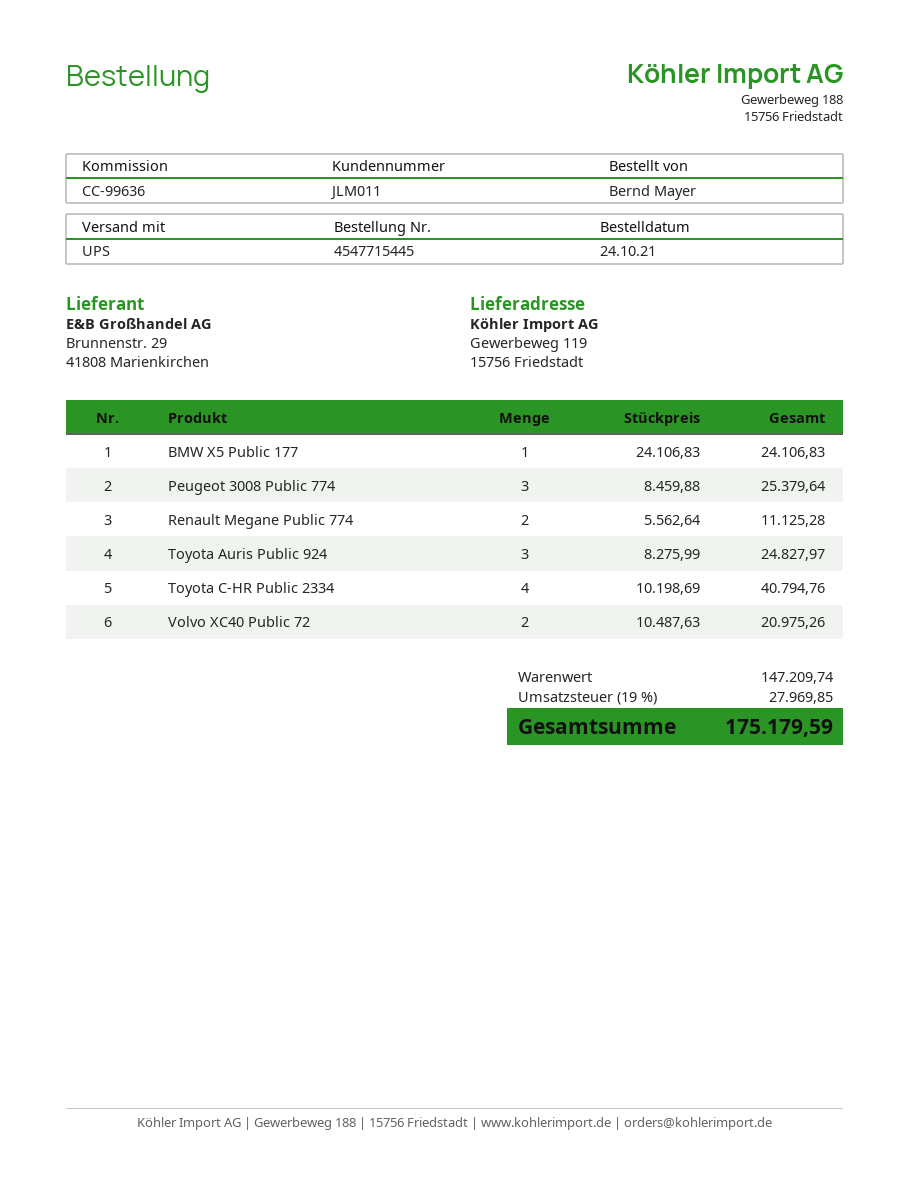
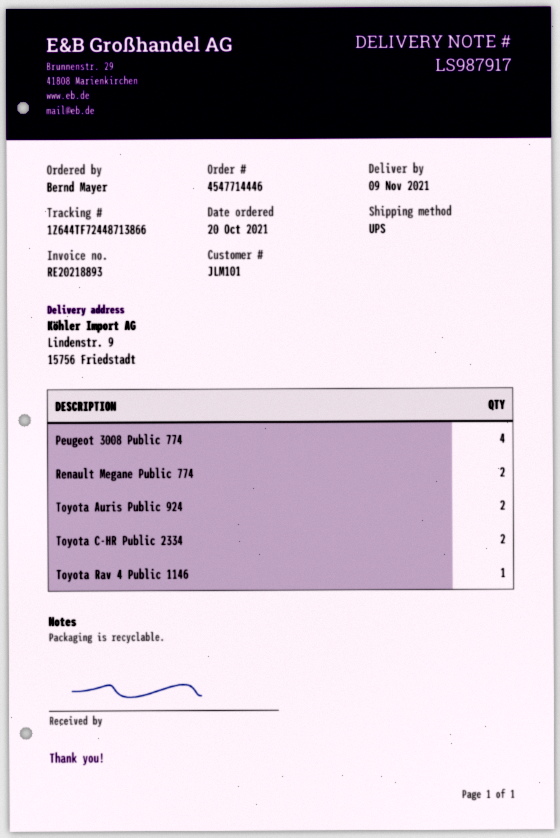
order number: 4547715445 -> 4547714446
order date: 2021-10-24 -> 2021-10-20
customer number: JLM011 -> JLM101
ship to: Gewerbeweg 119, 15756 Friedstadt -> Lindenstr. 9, 15756 Friedstadt
BMW X5 Public 177: 1 -> none
Peugeot 3008 Public 774: 3 -> 4
Toyota Auris Public 924: 3 -> 2
Toyota C-HR Public 2334: 4 -> 2
Volvo XC40 Public 72: 2 -> none
Toyota Rav 4 Public 1146: none -> 1

